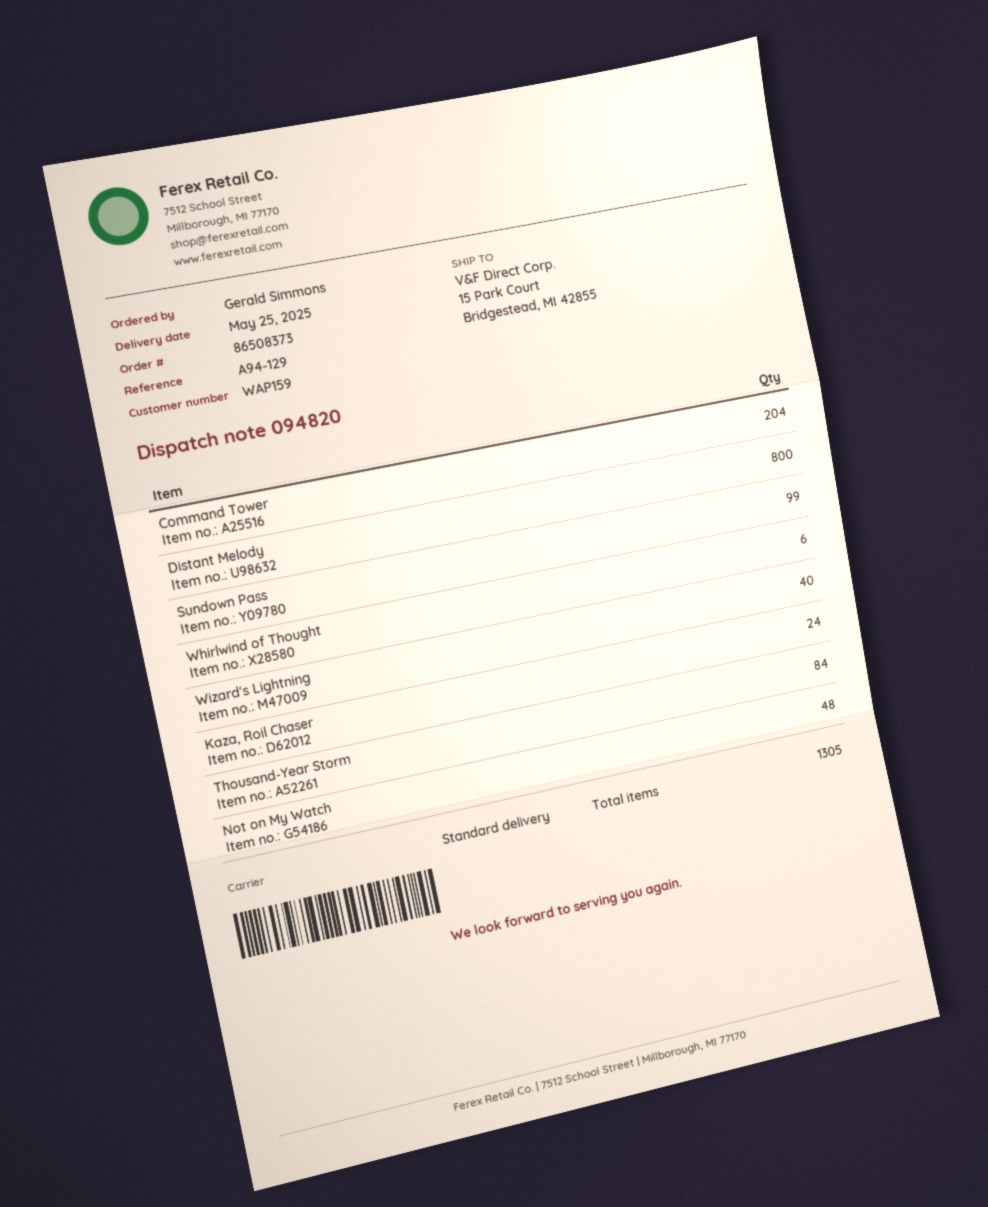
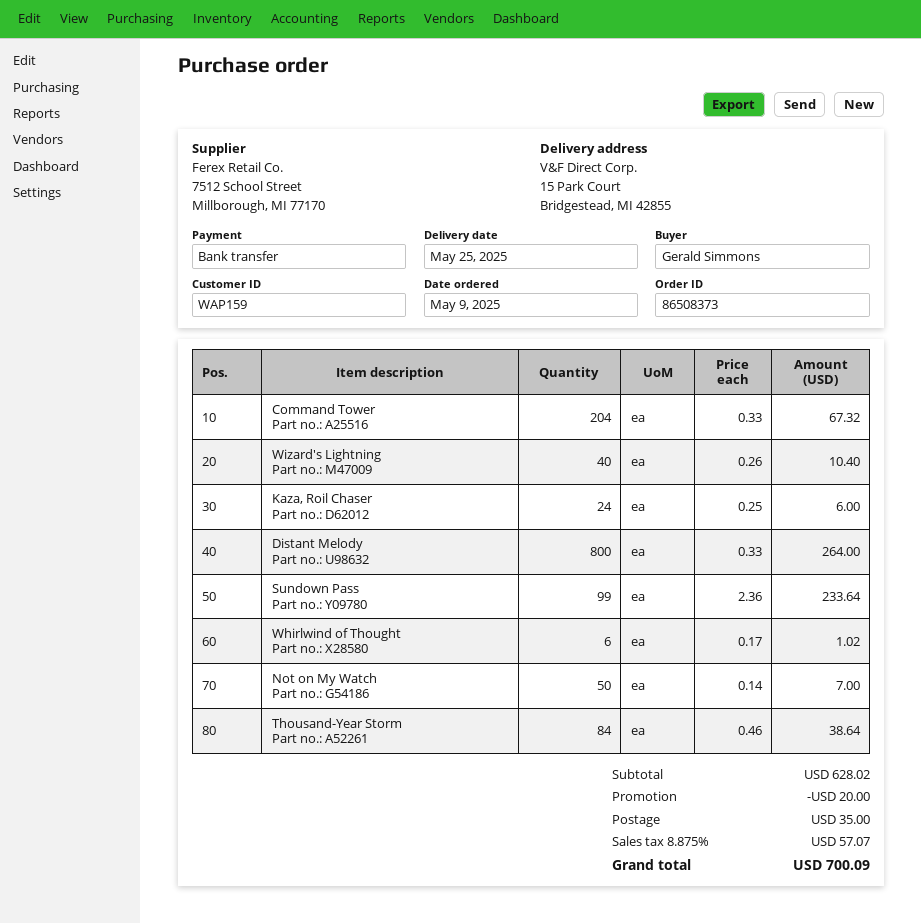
Not on My Watch: 48 -> 50

